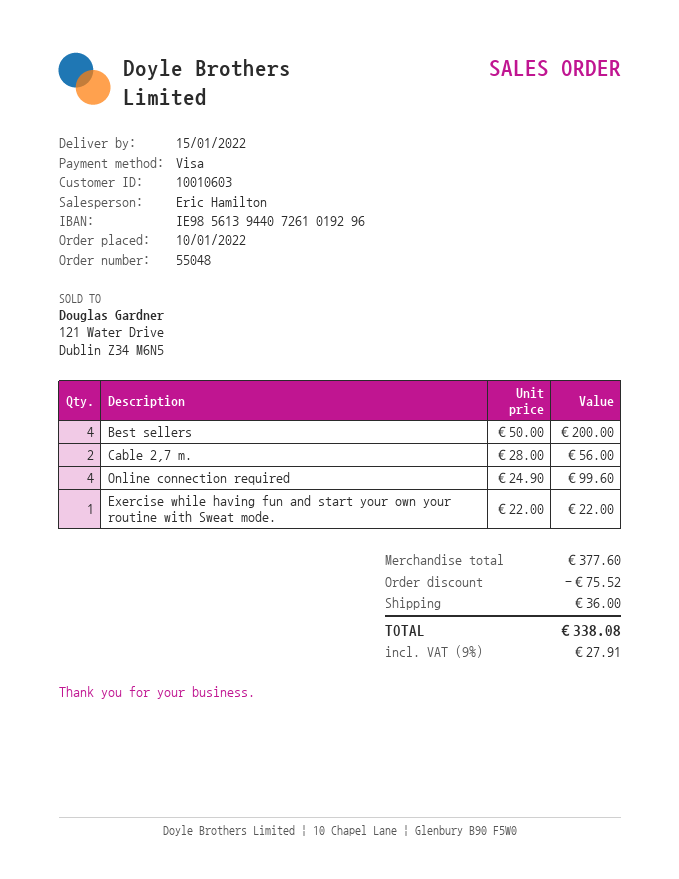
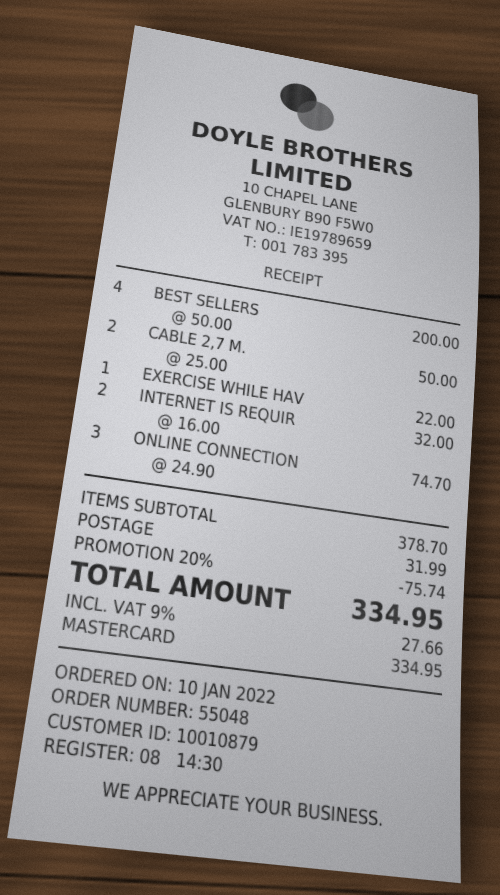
customer number: 10010603 -> 10010879
payment method: Visa -> Mastercard
Cable 2,7 m.: 2 x 28.00 = 56.00 -> 2 x 25.00 = 50.00
Online connection required: 4 x 24.90 = 99.60 -> 3 x 24.90 = 74.70
INTERNET IS REQUIR: none -> 2 x 16.00 = 32.00
subtotal: 377.60 -> 378.70
discount: 75.52 -> 75.74
shipping: 36.00 -> 31.99
tax: 9% = 27.91 -> 9% = 27.66
total: 338.08 -> 334.95

